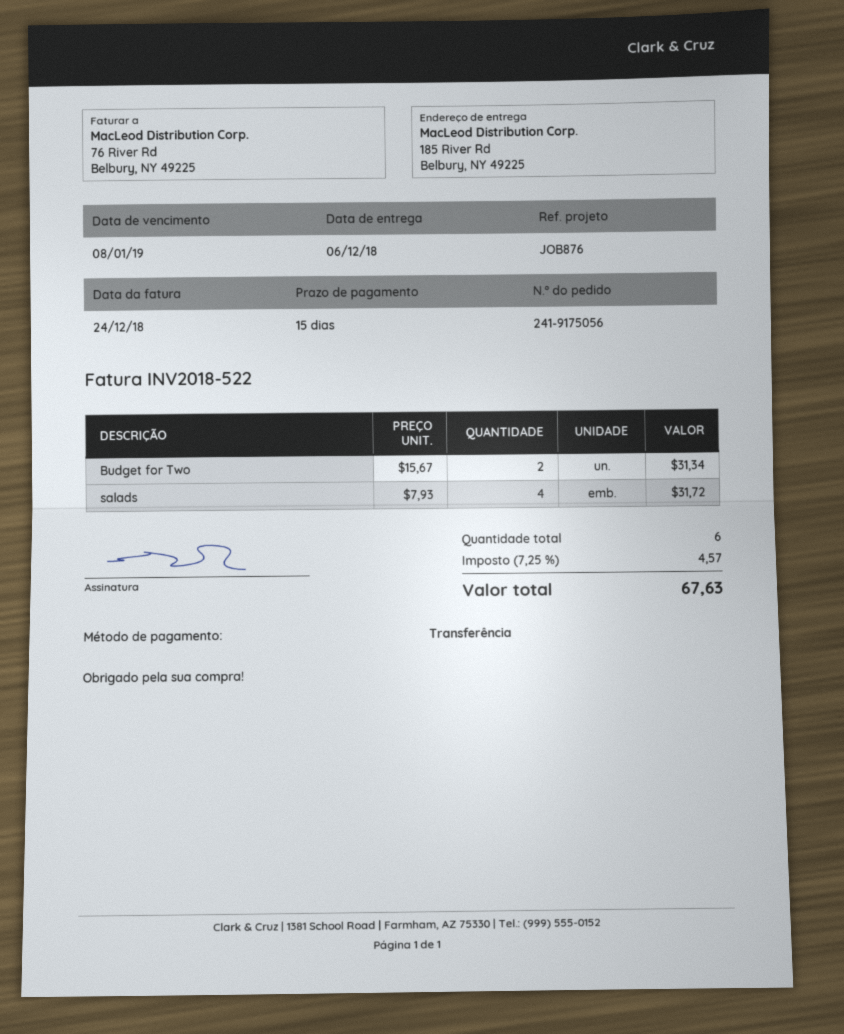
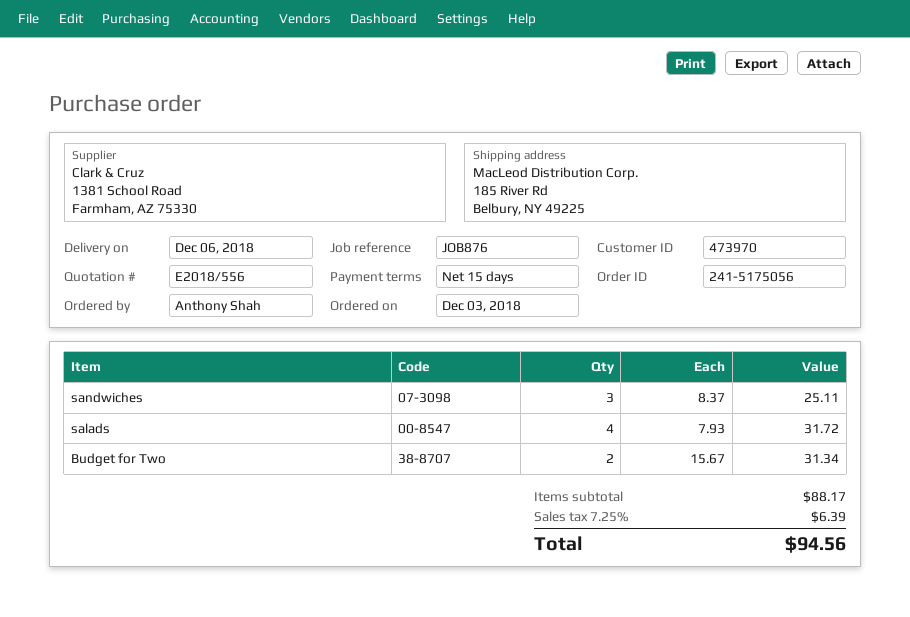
order number: 241-9175056 -> 241-5175056
sandwiches: none -> 3 x 8.37 = 25.11
tax: 7.25% = 4.57 -> 7.25% = 6.39
total: 67.63 -> 94.56

